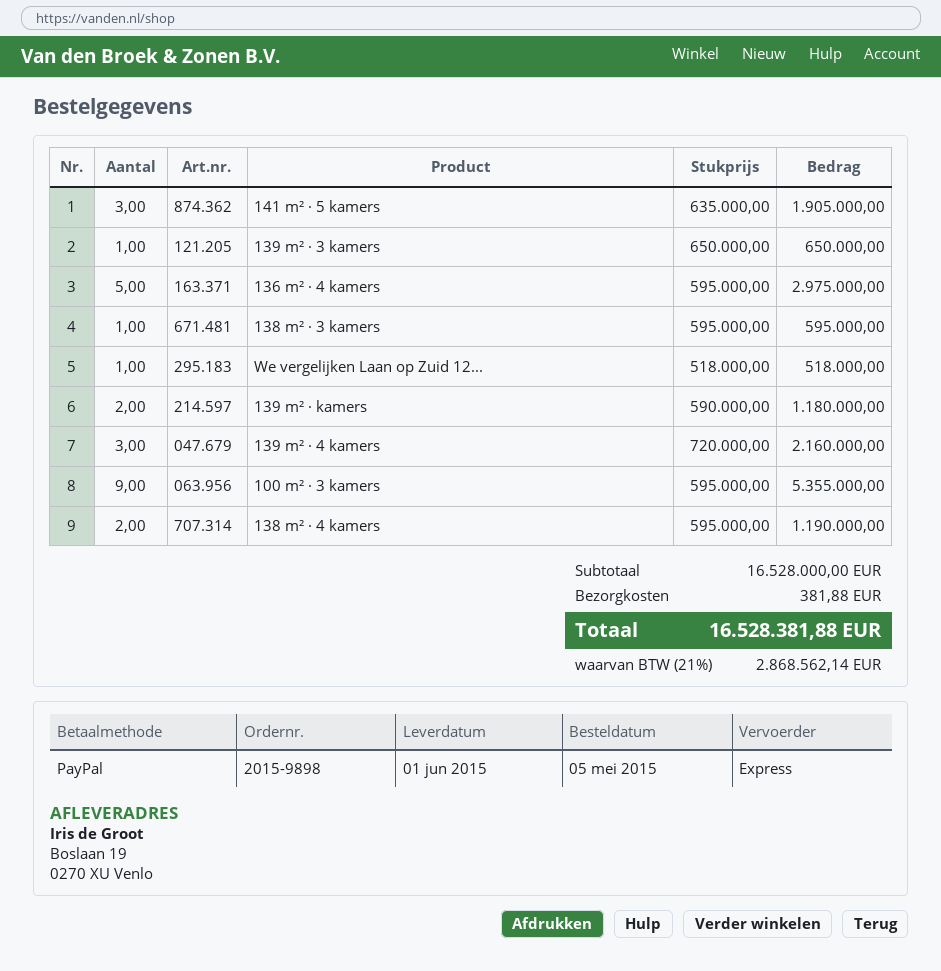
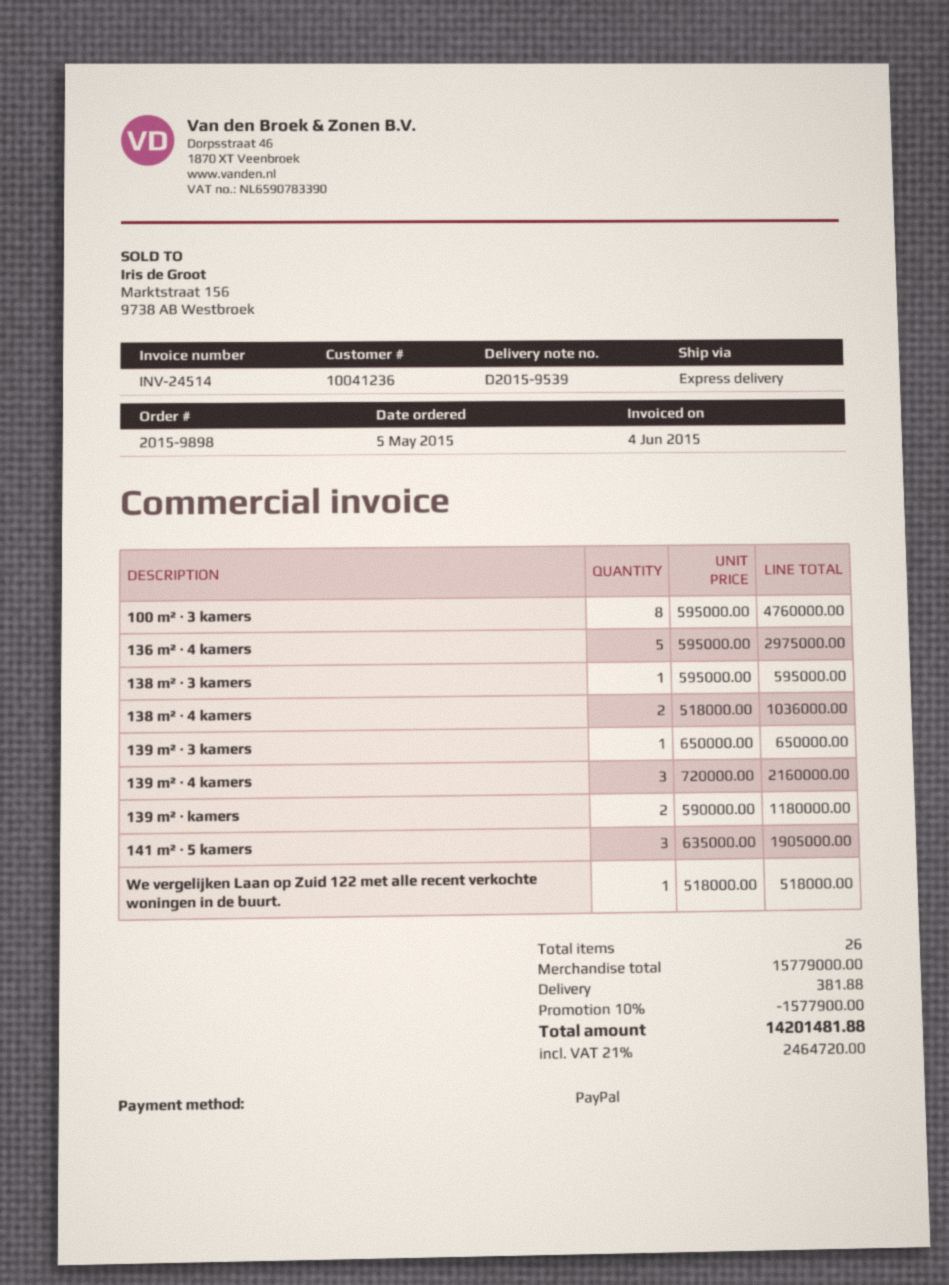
100 m² · 3 kamers: 9 x 595000.00 = 5355000.00 -> 8 x 595000.00 = 4760000.00
138 m² · 4 kamers: 2 x 595000.00 = 1190000.00 -> 2 x 518000.00 = 1036000.00
subtotal: 16528000.00 -> 15779000.00
discount: none -> 10% = 1577900.00
tax: 21% = 2868562.14 -> 21% = 2464720.00
total: 16528381.88 -> 14201481.88

